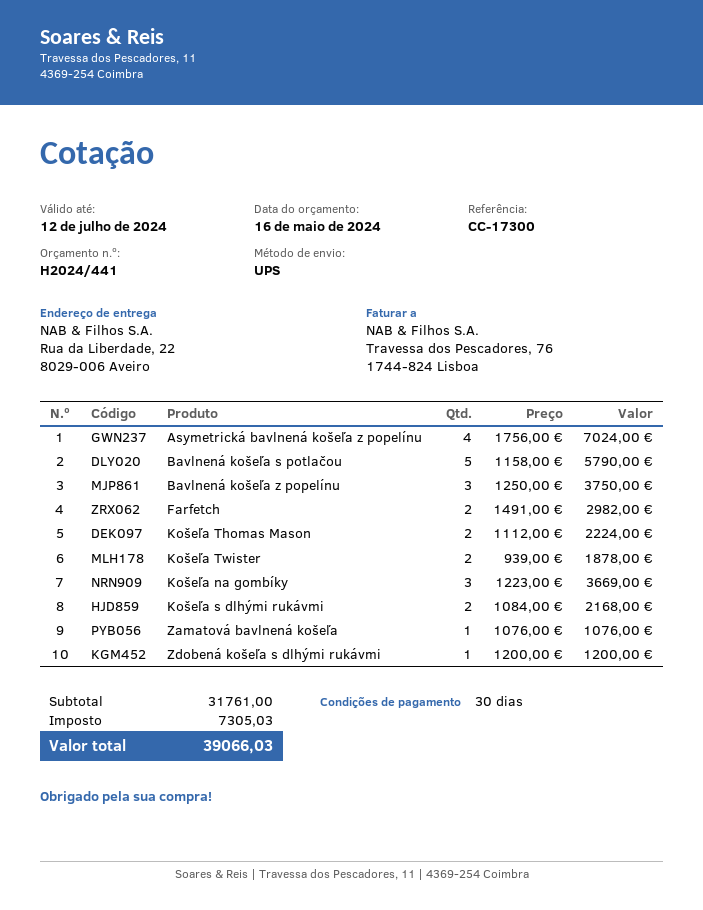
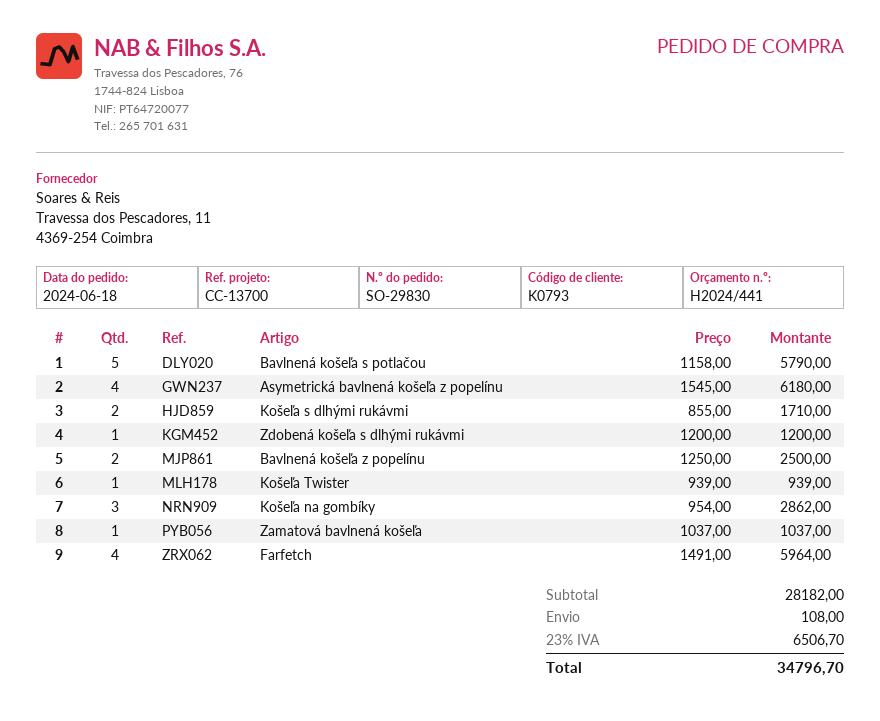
reference: CC-17300 -> CC-13700
Asymetrická bavlnená košeľa z popelínu: 4 x 1756.00 = 7024.00 -> 4 x 1545.00 = 6180.00
Bavlnená košeľa z popelínu: 3 x 1250.00 = 3750.00 -> 2 x 1250.00 = 2500.00
Farfetch: 2 x 1491.00 = 2982.00 -> 4 x 1491.00 = 5964.00
Košeľa Thomas Mason: 2 x 1112.00 = 2224.00 -> none
Košeľa Twister: 2 x 939.00 = 1878.00 -> 1 x 939.00 = 939.00
Košeľa na gombíky: 3 x 1223.00 = 3669.00 -> 3 x 954.00 = 2862.00
Košeľa s dlhými rukávmi: 2 x 1084.00 = 2168.00 -> 2 x 855.00 = 1710.00
Zamatová bavlnená košeľa: 1 x 1076.00 = 1076.00 -> 1 x 1037.00 = 1037.00
subtotal: 31761.00 -> 28182.00
shipping: none -> 108.00
tax: 7305.03 -> 6506.70
total: 39066.03 -> 34796.70

